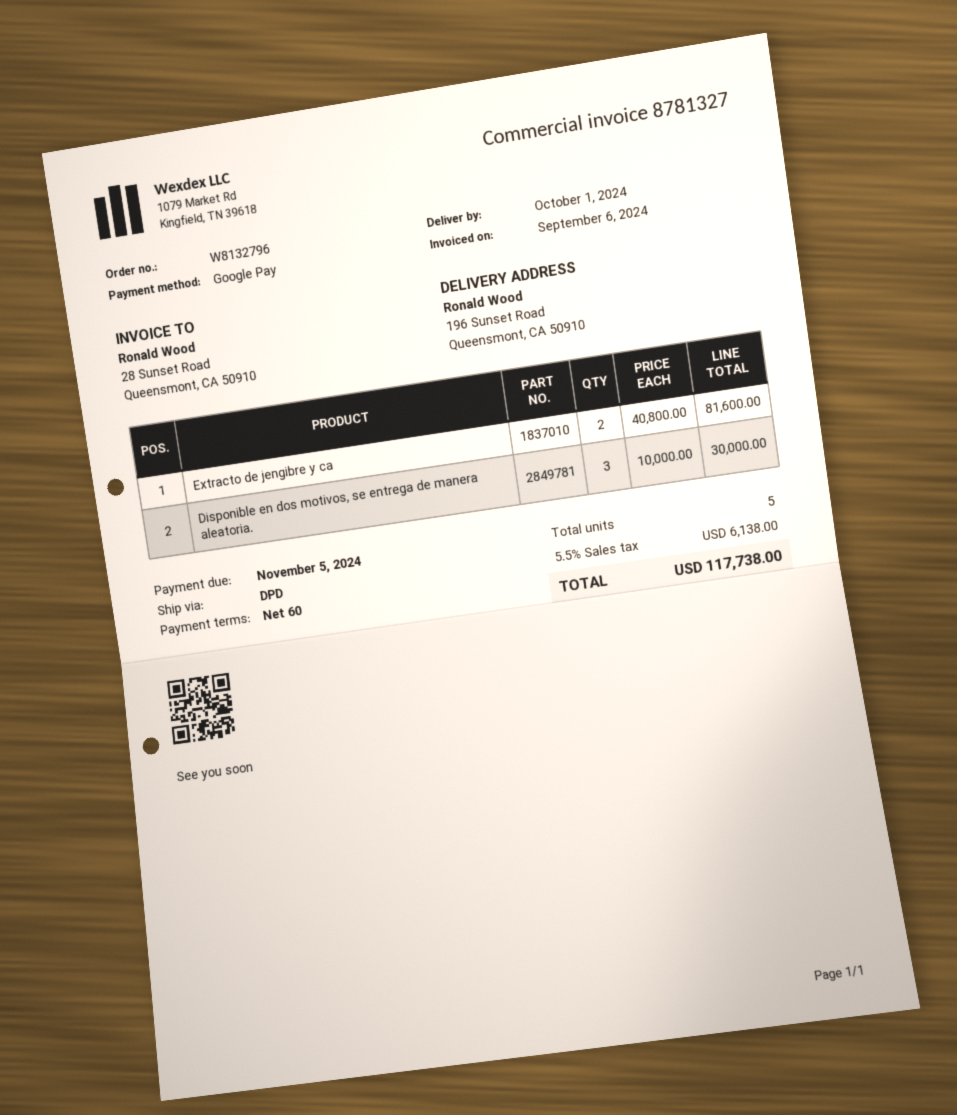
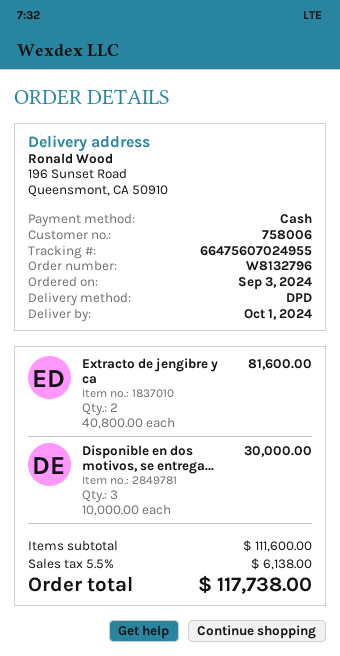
payment method: Google Pay -> cash

